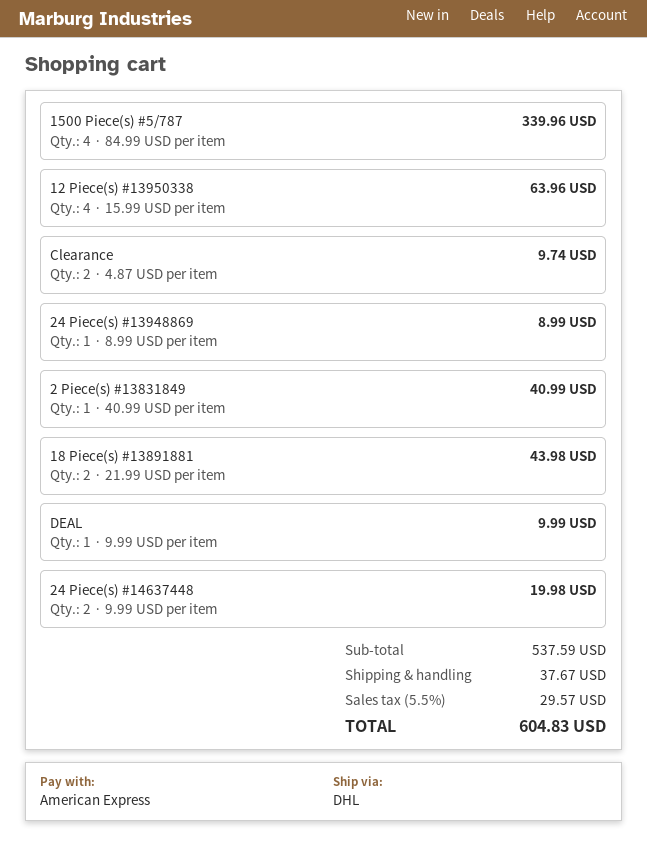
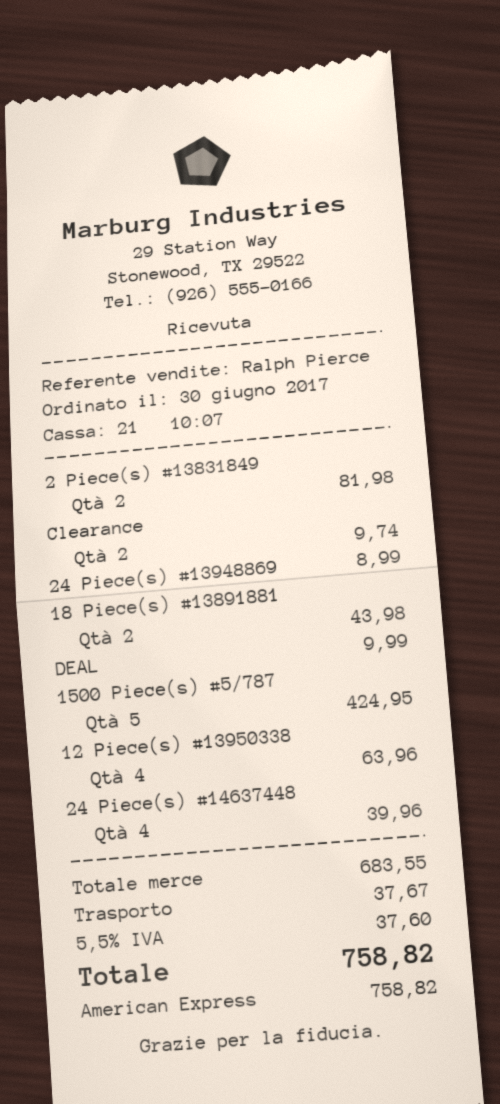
1500 Piece(s) #5/787: 4 for 339.96 -> 5 for 424.95
2 Piece(s) #13831849: 1 for 40.99 -> 2 for 81.98
24 Piece(s) #14637448: 2 for 19.98 -> 4 for 39.96
subtotal: 537.59 -> 683.55
tax: 5.5% = 29.57 -> 5.5% = 37.60
total: 604.83 -> 758.82

